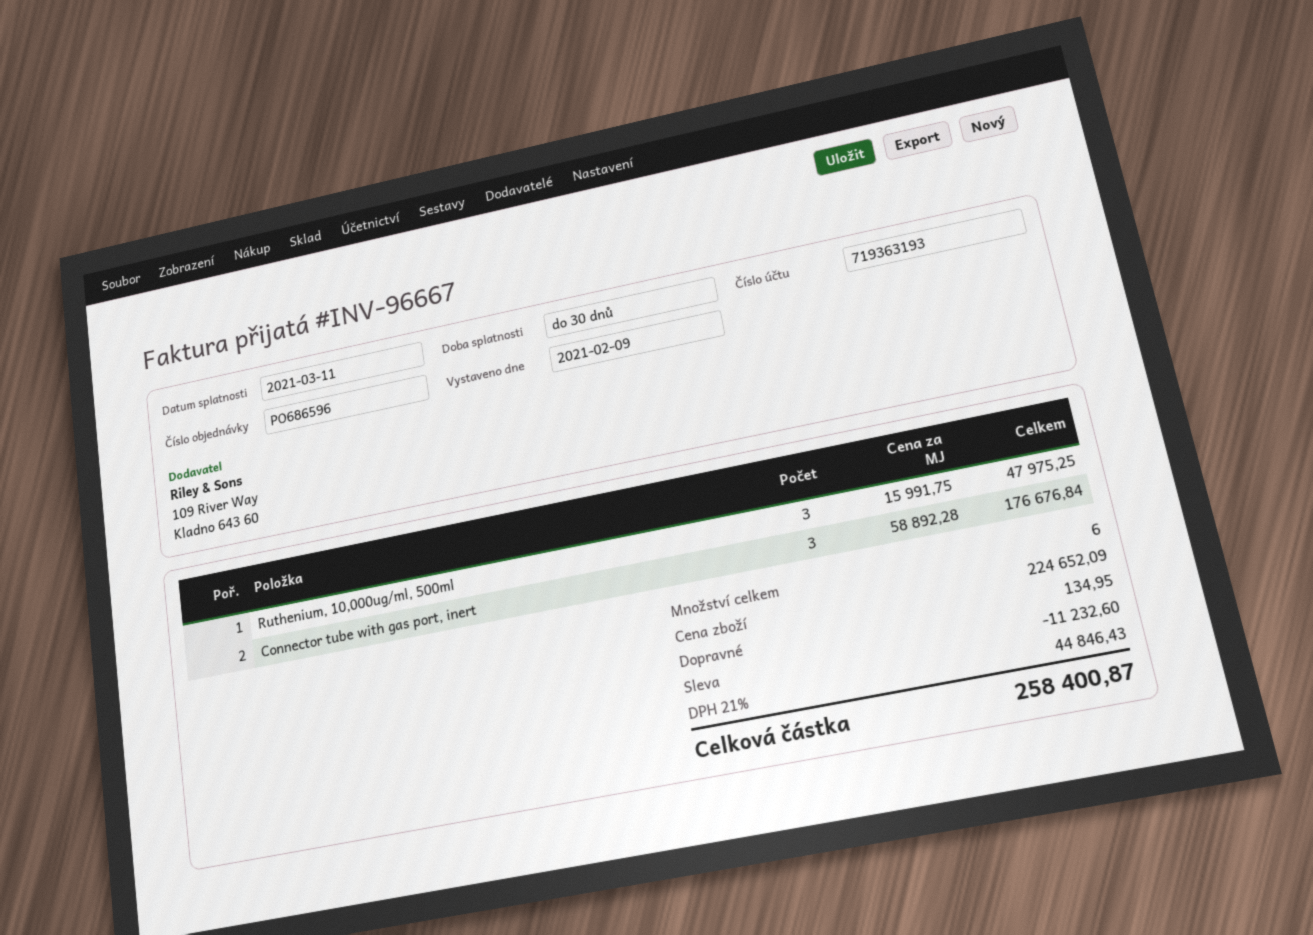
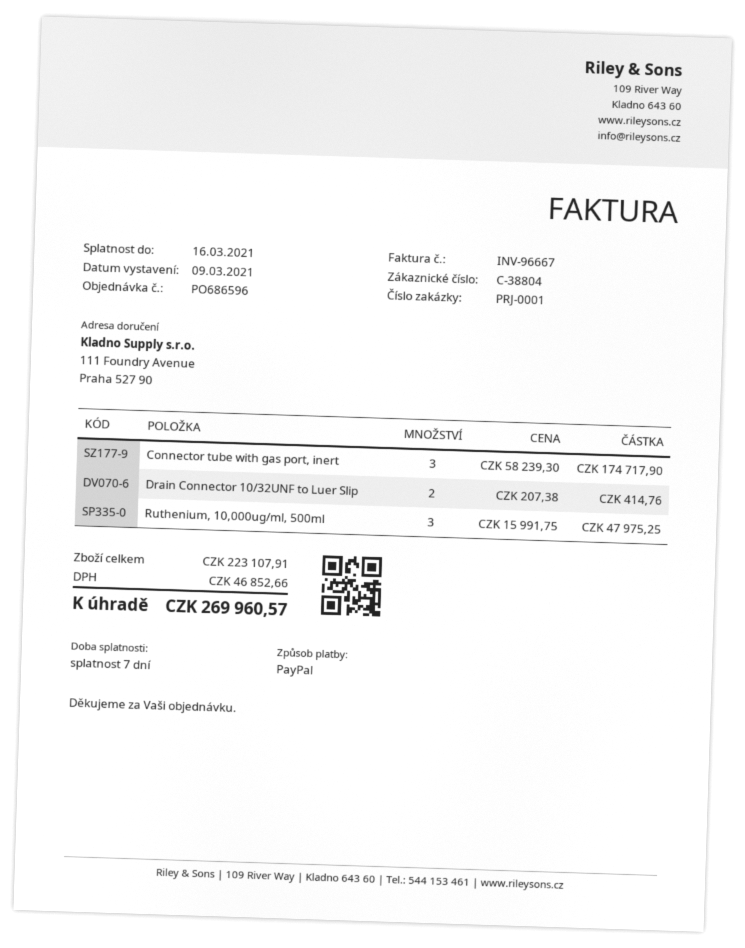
invoice date: 2021-02-09 -> 2021-03-09
payment terms: 30 days -> 7 days
due date: 2021-03-11 -> 2021-03-16
Connector tube with gas port, inert: 3 x 58892.28 = 176676.84 -> 3 x 58239.30 = 174717.90
Drain Connector 10/32UNF to Luer Slip: none -> 2 x 207.38 = 414.76
subtotal: 224652.09 -> 223107.91
discount: 11232.60 -> none
shipping: 134.95 -> none
tax: 44846.43 -> 46852.66
total: 258400.87 -> 269960.57

